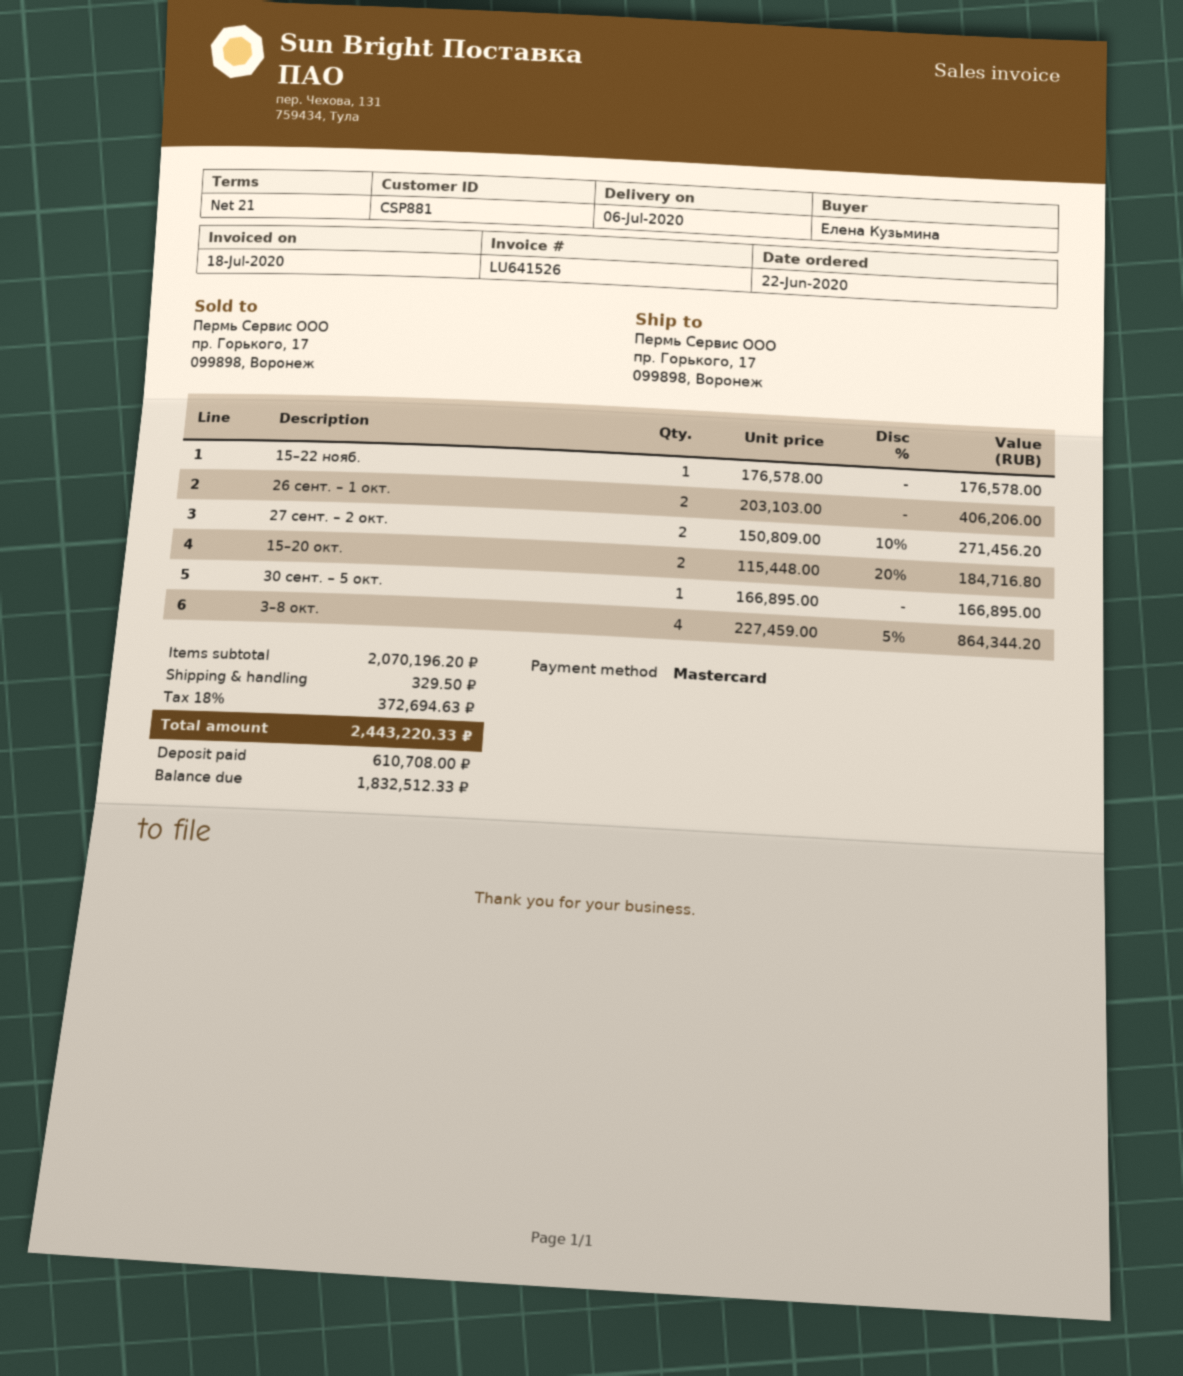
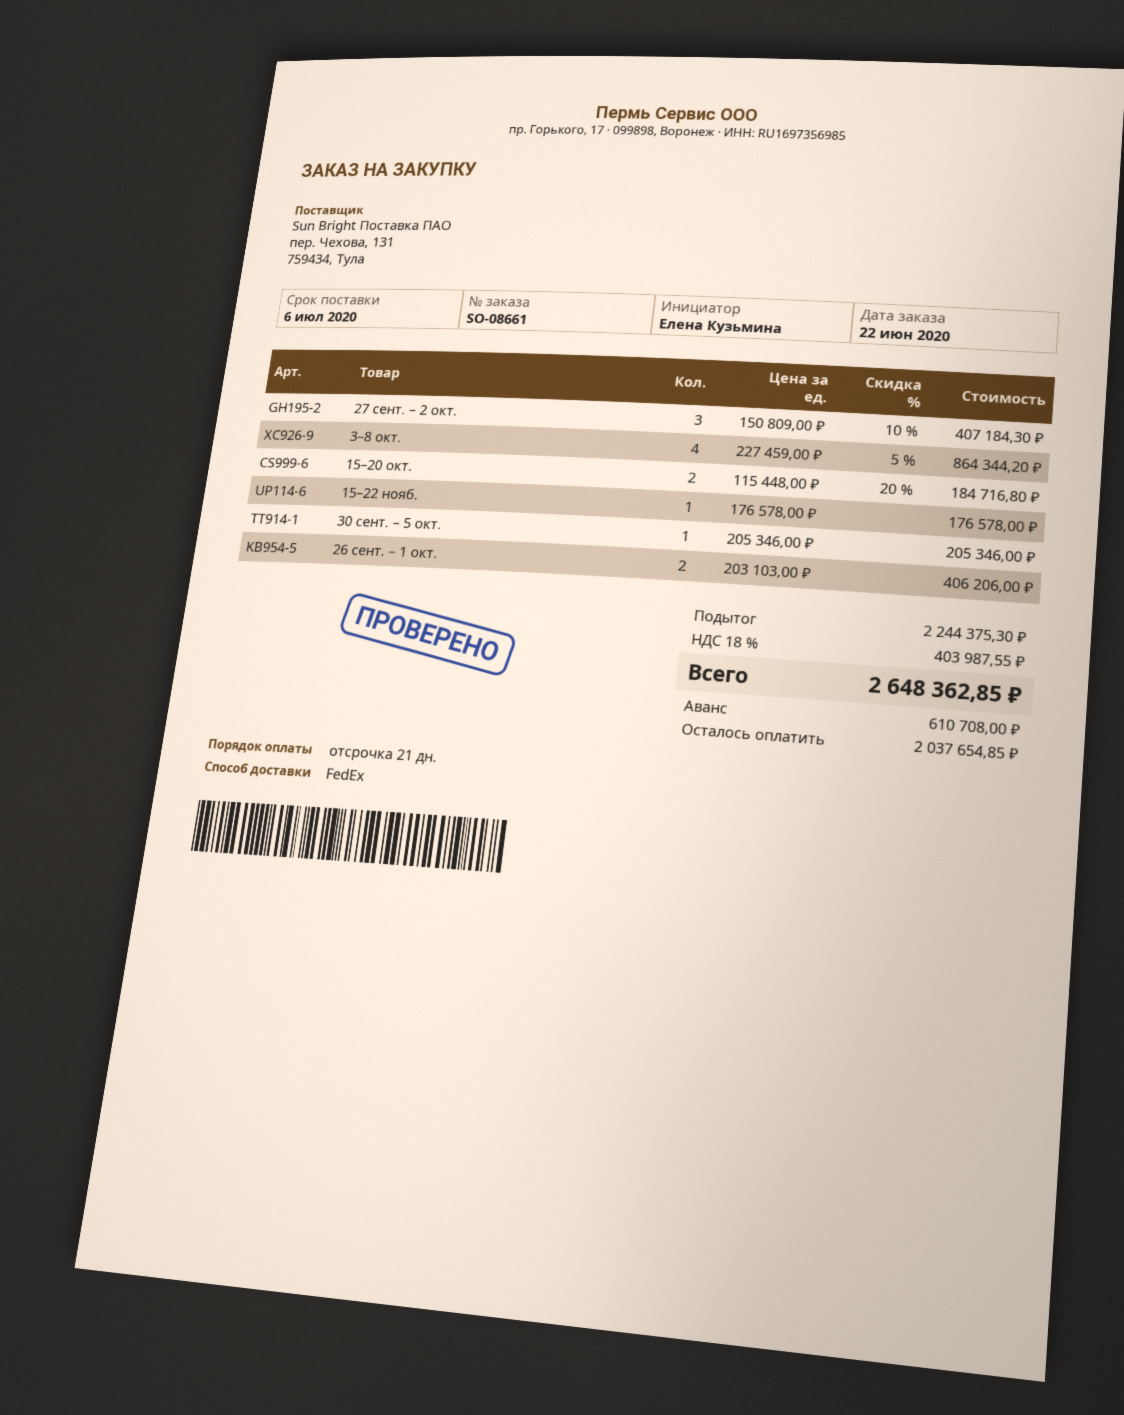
27 сент. – 2 окт.: 2 x 150809.00 - 10% = 271456.20 -> 3 x 150809.00 - 10% = 407184.30
30 сент. – 5 окт.: 1 x 166895.00 = 166895.00 -> 1 x 205346.00 = 205346.00
subtotal: 2070196.20 -> 2244375.30
shipping: 329.50 -> none
tax: 18% = 372694.63 -> 18% = 403987.55
total: 2443220.33 -> 2648362.85
balance: 1832512.33 -> 2037654.85

